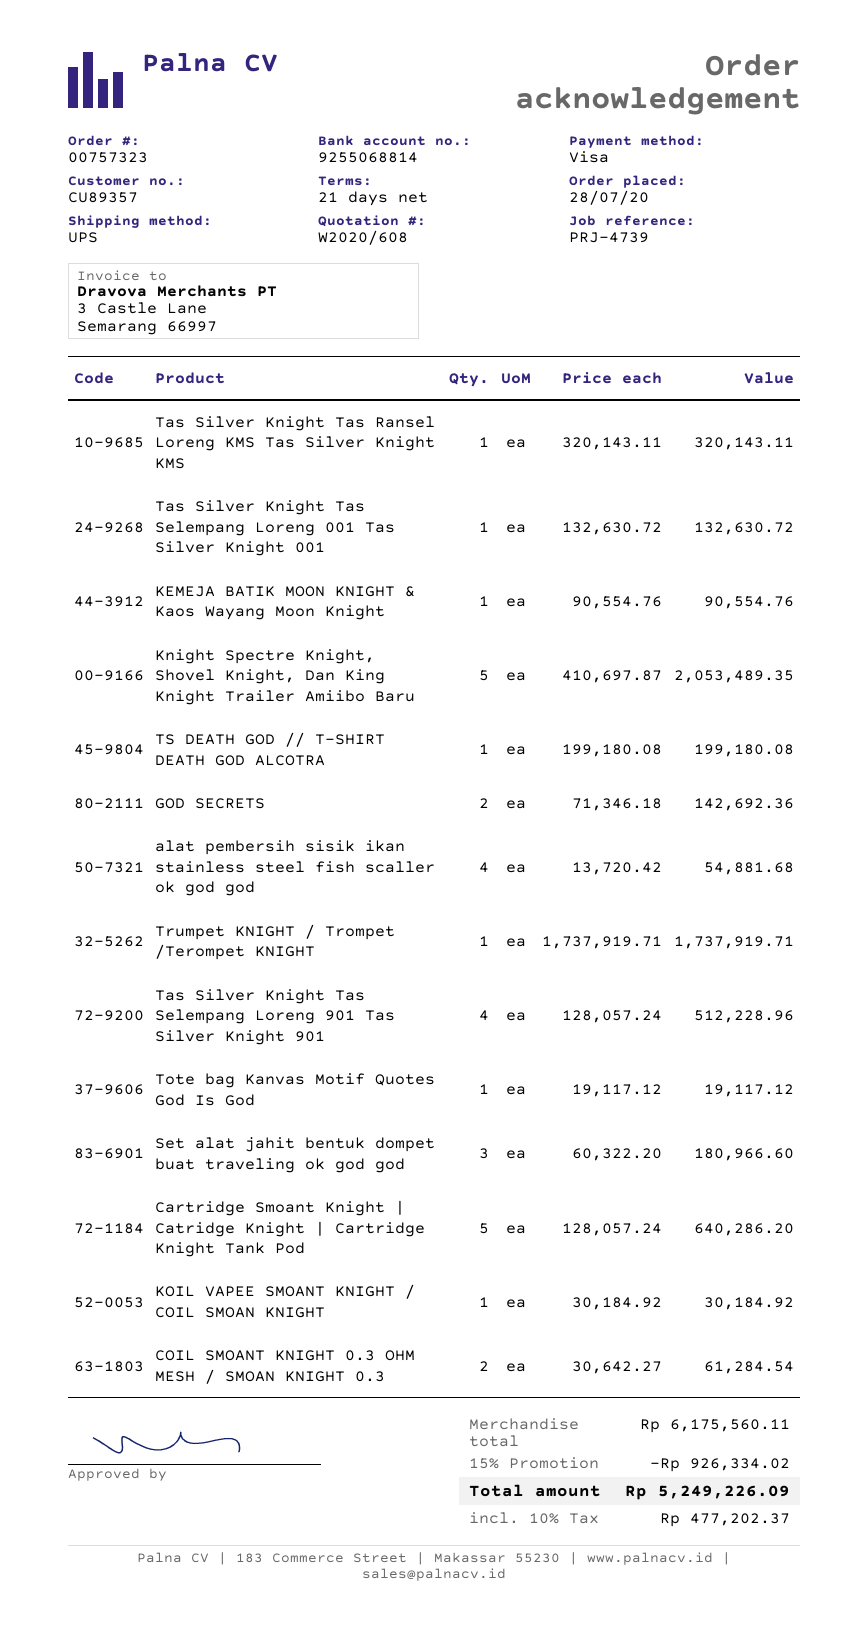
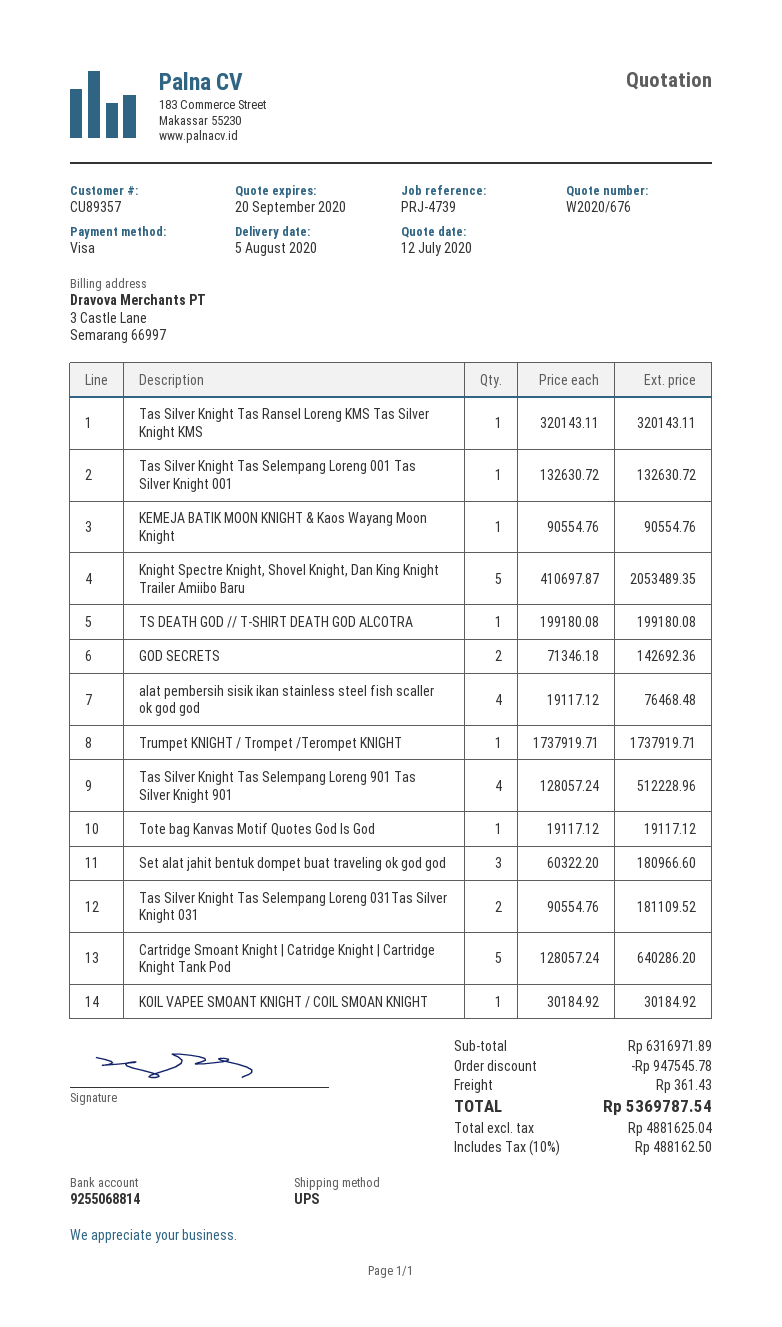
quote number: W2020/608 -> W2020/676
alat pembersih sisik ikan stainless steel fish scaller ok god god: 4 x 13720.42 = 54881.68 -> 4 x 19117.12 = 76468.48
COIL SMOANT KNIGHT 0.3 OHM MESH / SMOAN KNIGHT 0.3: 2 x 30642.27 = 61284.54 -> none
Tas Silver Knight Tas Selempang Loreng 031Tas Silver Knight 031: none -> 2 x 90554.76 = 181109.52
subtotal: 6175560.11 -> 6316971.89
discount: 926334.02 -> 947545.78
shipping: none -> 361.43
tax: 10% = 477202.37 -> 10% = 488162.50
total: 5249226.09 -> 5369787.54

